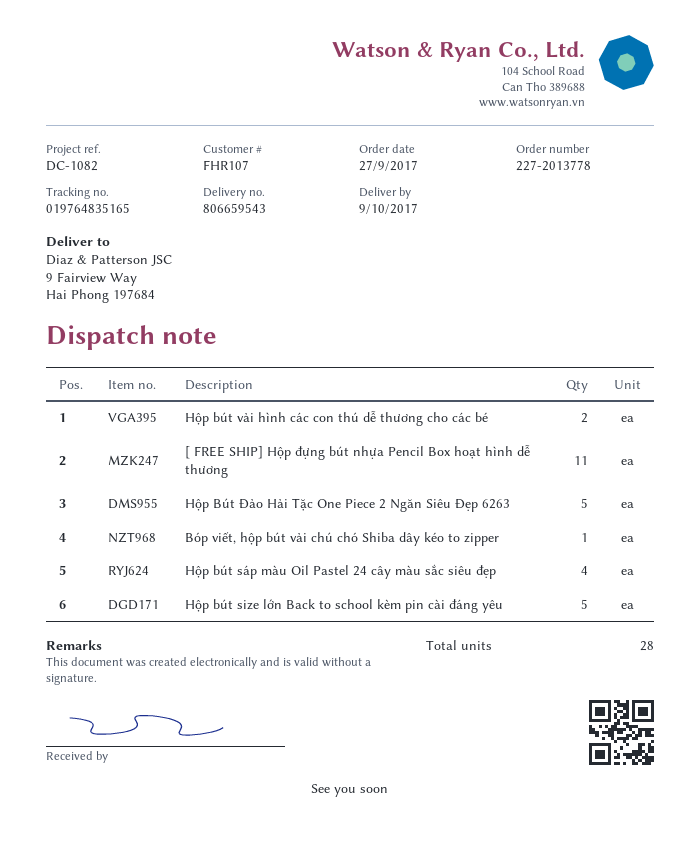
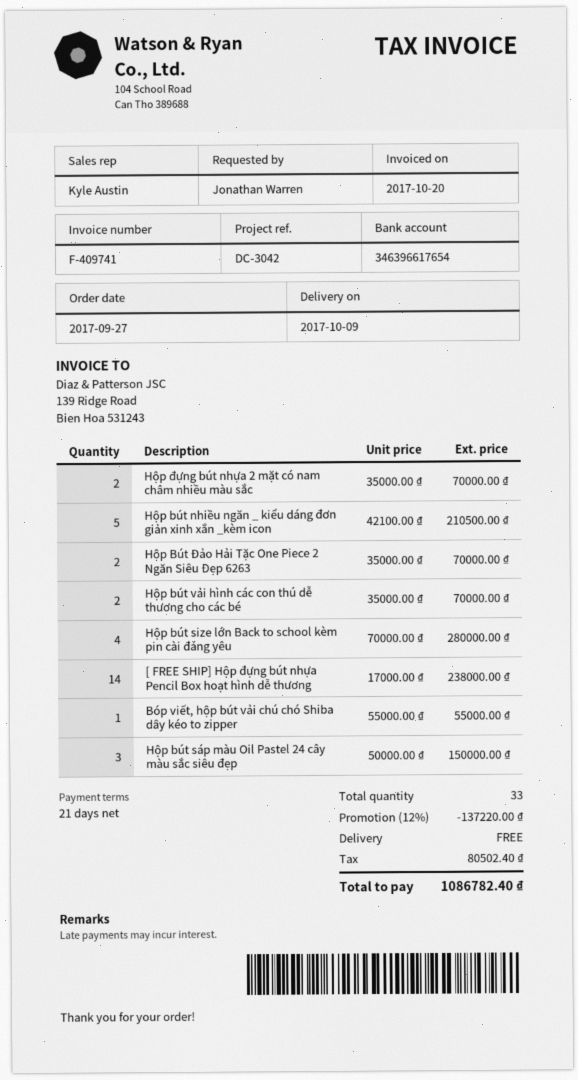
reference: DC-1082 -> DC-3042
[ FREE SHIP] Hộp đựng bút nhựa Pencil Box hoạt hình dễ thương: 11 -> 14
Hộp Bút Đảo Hải Tặc One Piece 2 Ngăn Siêu Đẹp 6263: 5 -> 2
Hộp bút sáp màu Oil Pastel 24 cây màu sắc siêu đẹp: 4 -> 3
Hộp bút size lớn Back to school kèm pin cài đáng yêu: 5 -> 4
Hộp đựng bút nhựa 2 mặt có nam châm nhiều màu sắc: none -> 2
Hộp bút nhiều ngăn _ kiểu dáng đơn giản xinh xắn _kèm icon: none -> 5
total quantity: 28 -> 33

